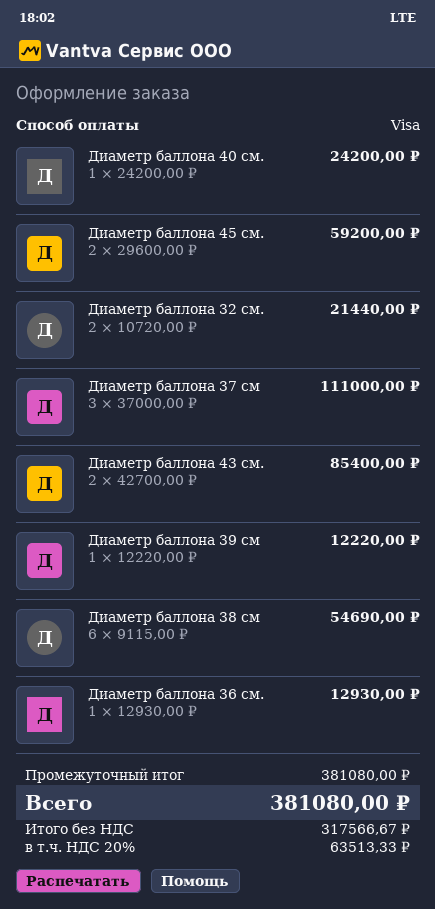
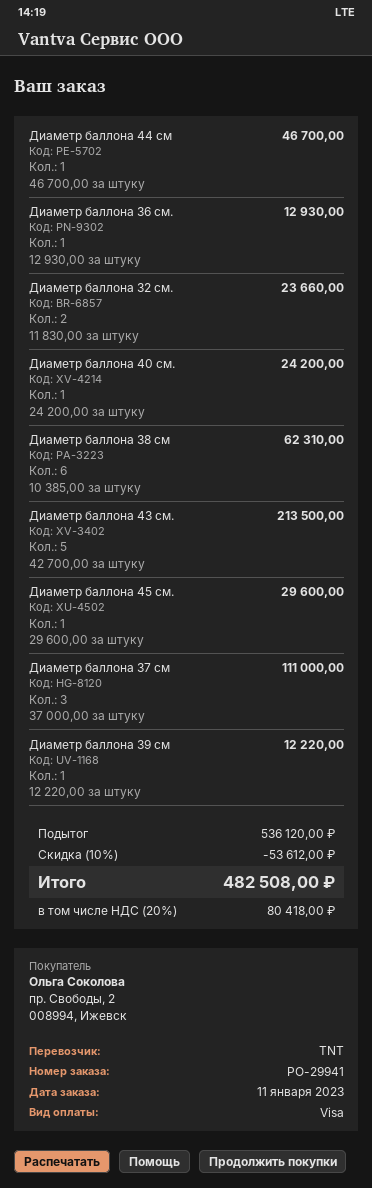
Диаметр баллона 45 см.: 2 x 29600.00 = 59200.00 -> 1 x 29600.00 = 29600.00
Диаметр баллона 32 см.: 2 x 10720.00 = 21440.00 -> 2 x 11830.00 = 23660.00
Диаметр баллона 43 см.: 2 x 42700.00 = 85400.00 -> 5 x 42700.00 = 213500.00
Диаметр баллона 38 см: 6 x 9115.00 = 54690.00 -> 6 x 10385.00 = 62310.00
Диаметр баллона 44 см: none -> 1 x 46700.00 = 46700.00
subtotal: 381080.00 -> 536120.00
discount: none -> 10% = 53612.00
tax: 20% = 63513.33 -> 20% = 80418.00
total: 381080.00 -> 482508.00

